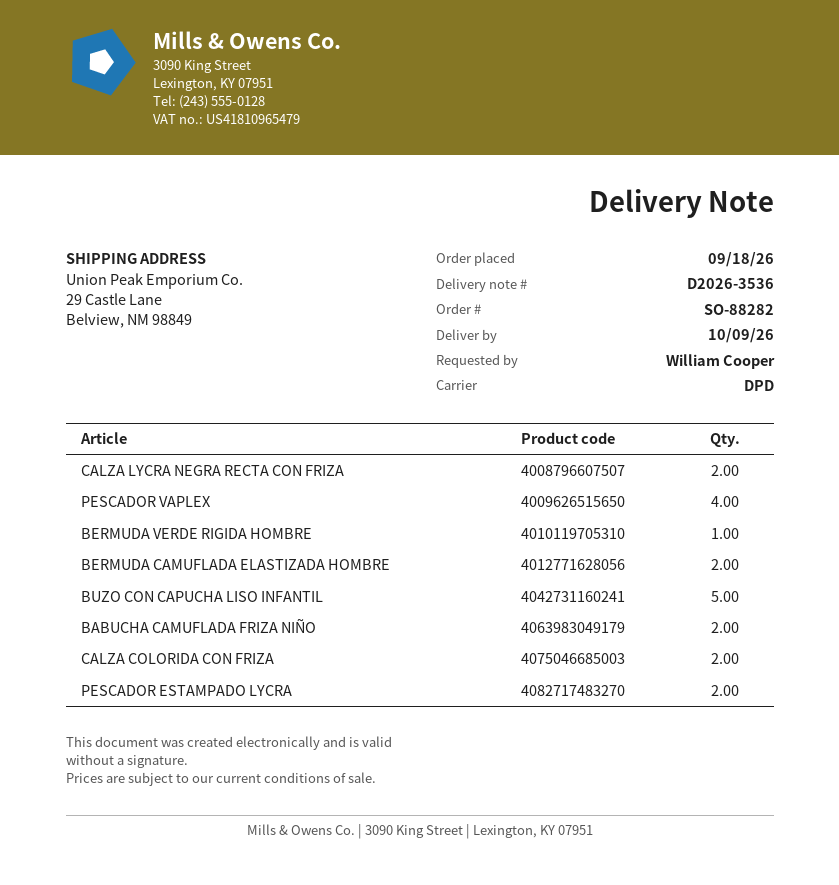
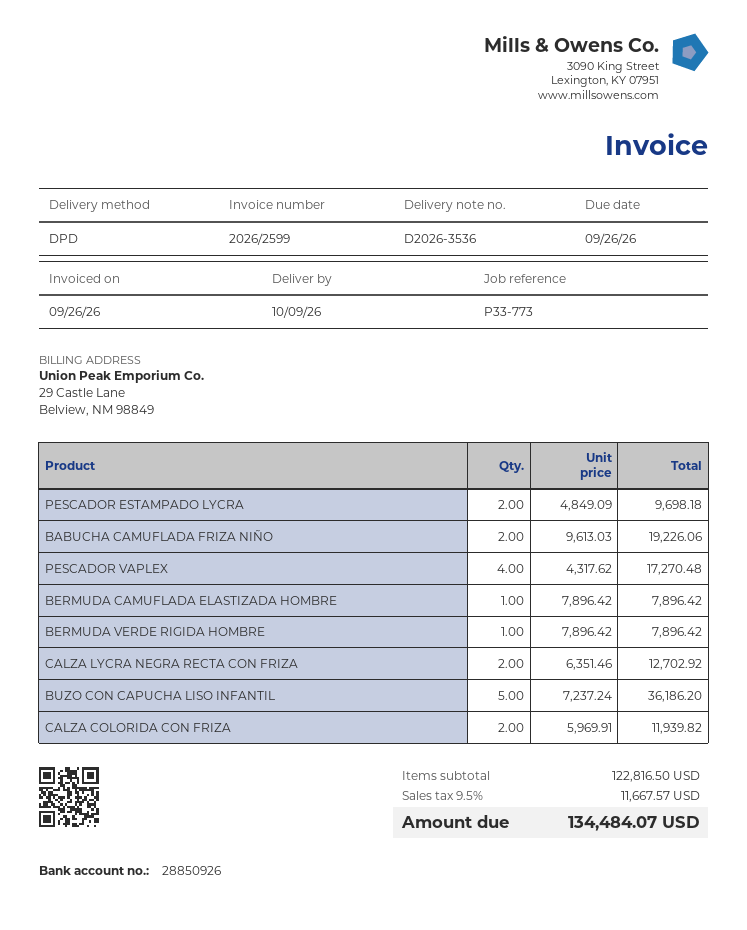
BERMUDA CAMUFLADA ELASTIZADA HOMBRE: 2 -> 1

